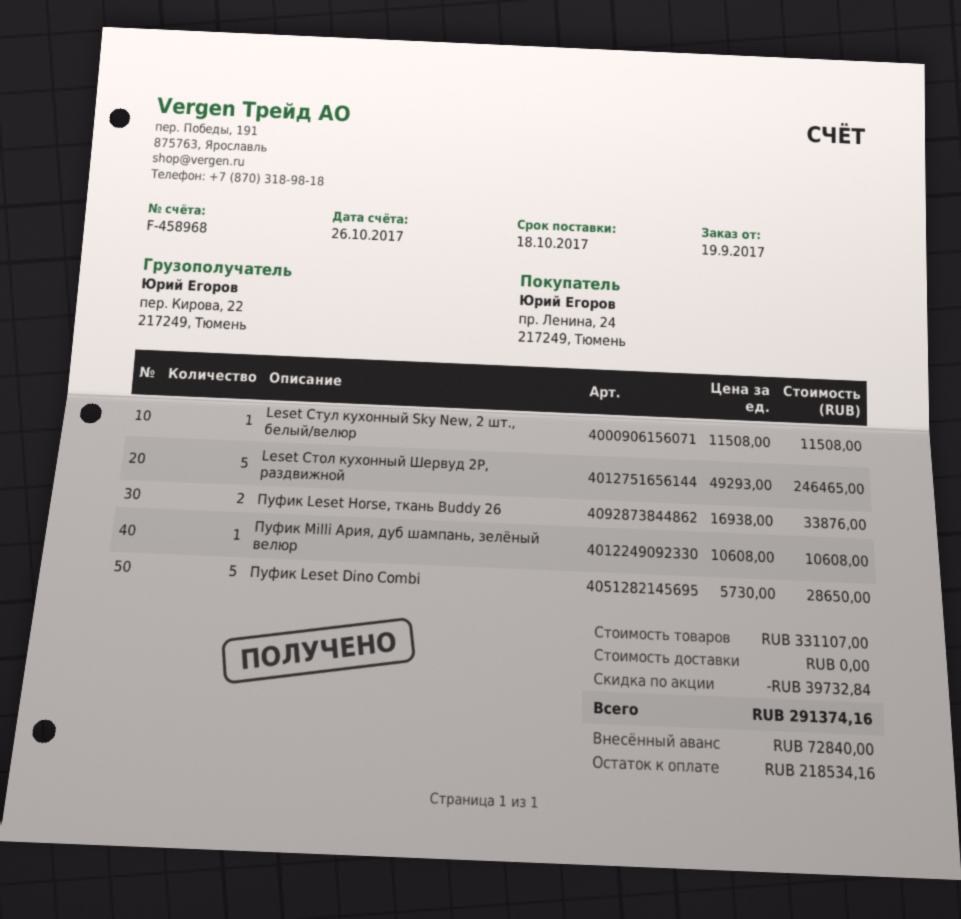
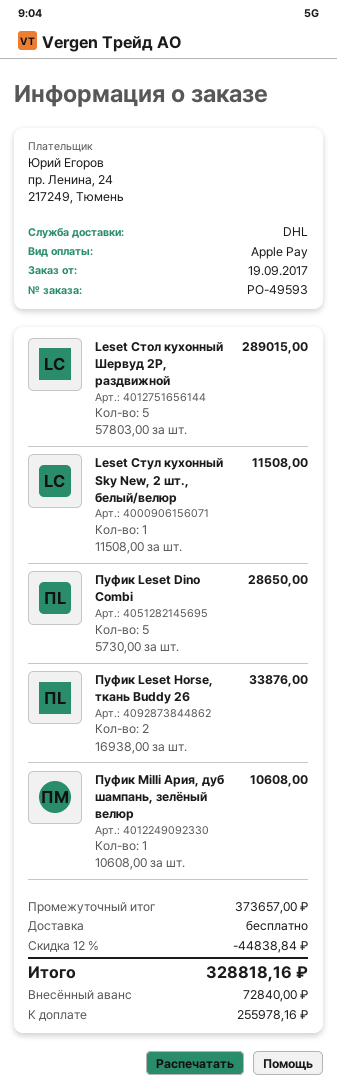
Leset Стол кухонный Шервуд 2Р, раздвижной: 5 x 49293.00 = 246465.00 -> 5 x 57803.00 = 289015.00
subtotal: 331107.00 -> 373657.00
discount: 39732.84 -> 44838.84
total: 291374.16 -> 328818.16
balance: 218534.16 -> 255978.16

